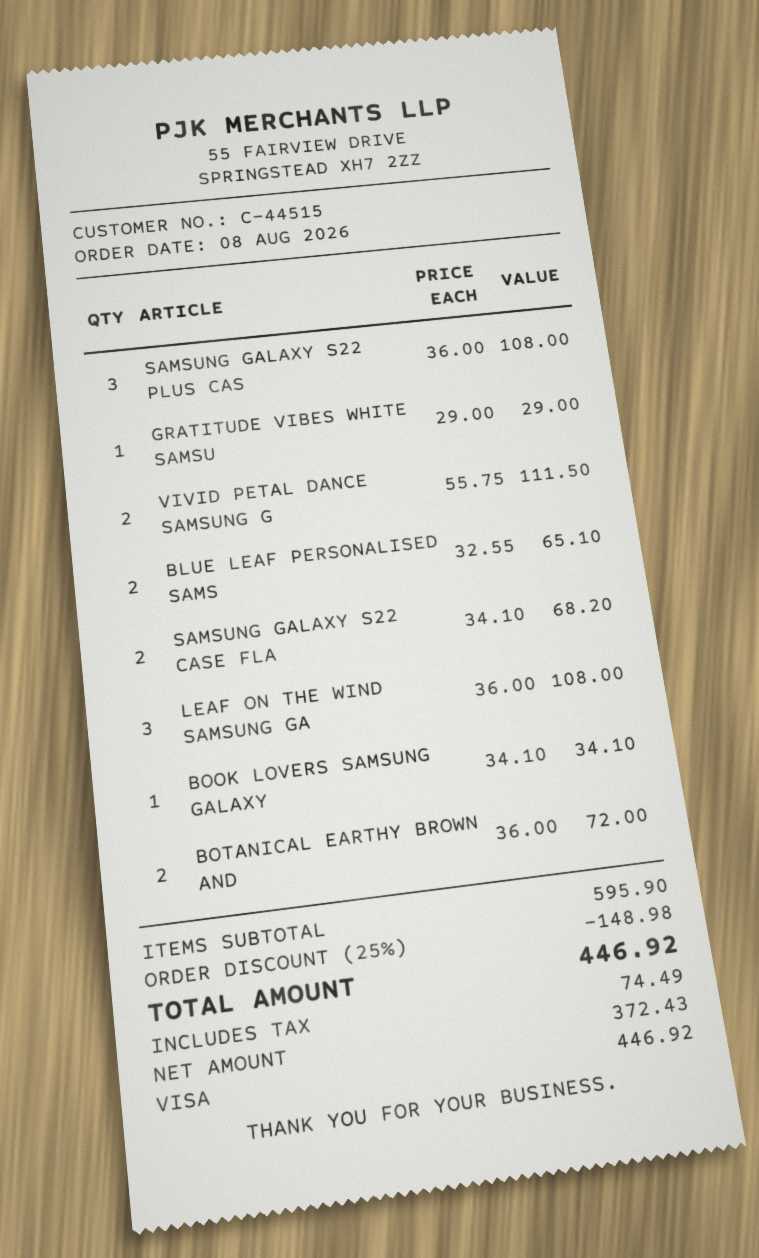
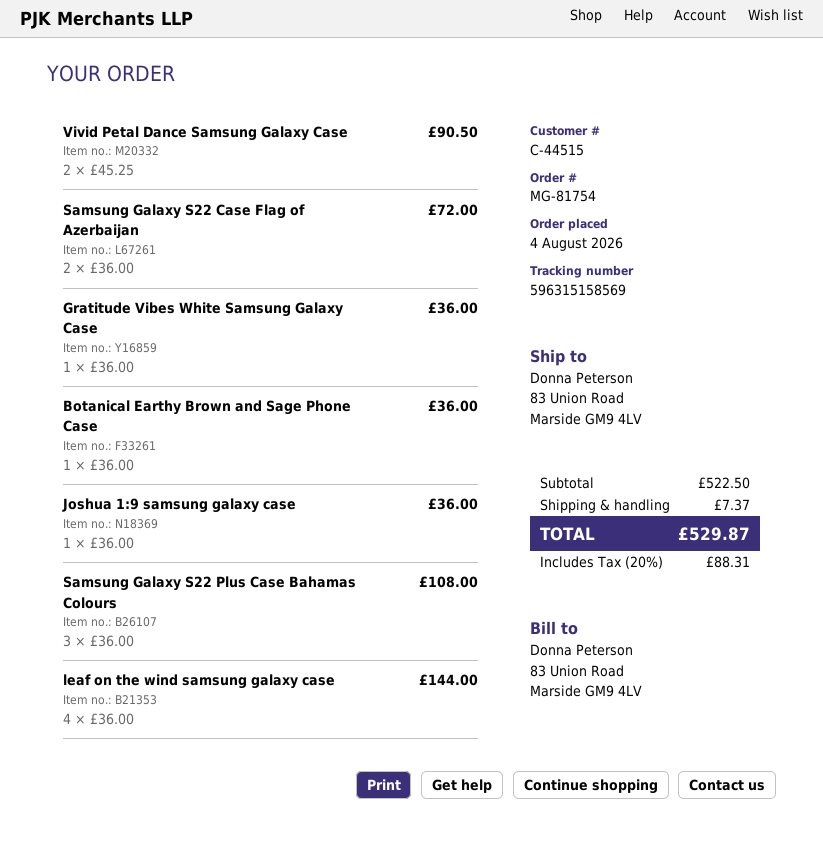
order date: 2026-08-08 -> 2026-08-04
GRATITUDE VIBES WHITE SAMSU: 1 x 29.00 = 29.00 -> 1 x 36.00 = 36.00
VIVID PETAL DANCE SAMSUNG G: 2 x 55.75 = 111.50 -> 2 x 45.25 = 90.50
BLUE LEAF PERSONALISED SAMS: 2 x 32.55 = 65.10 -> none
SAMSUNG GALAXY S22 CASE FLA: 2 x 34.10 = 68.20 -> 2 x 36.00 = 72.00
LEAF ON THE WIND SAMSUNG GA: 3 x 36.00 = 108.00 -> 4 x 36.00 = 144.00
BOOK LOVERS SAMSUNG GALAXY: 1 x 34.10 = 34.10 -> none
BOTANICAL EARTHY BROWN AND: 2 x 36.00 = 72.00 -> 1 x 36.00 = 36.00
Joshua 1:9 samsung galaxy case: none -> 1 x 36.00 = 36.00
subtotal: 595.90 -> 522.50
discount: 25% = 148.98 -> none
shipping: none -> 7.37
tax: 74.49 -> 88.31
total: 446.92 -> 529.87

